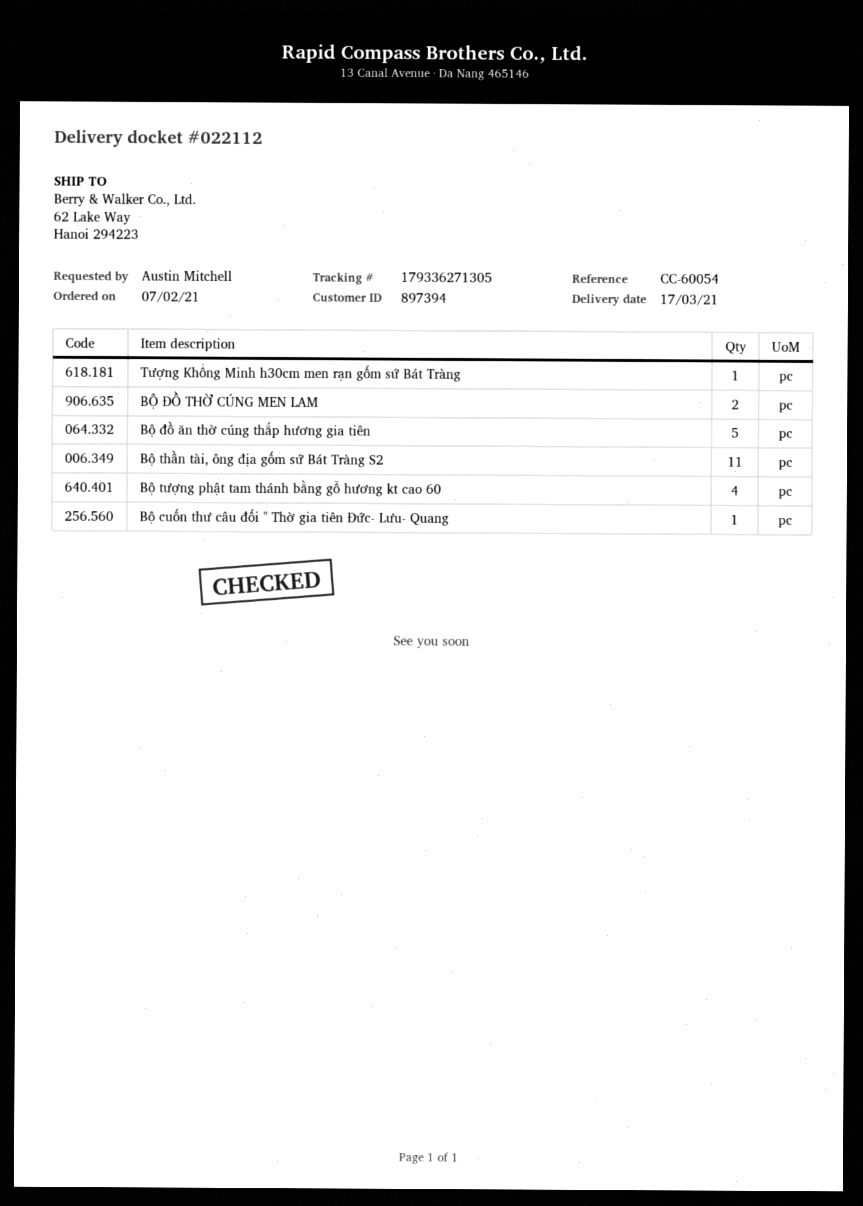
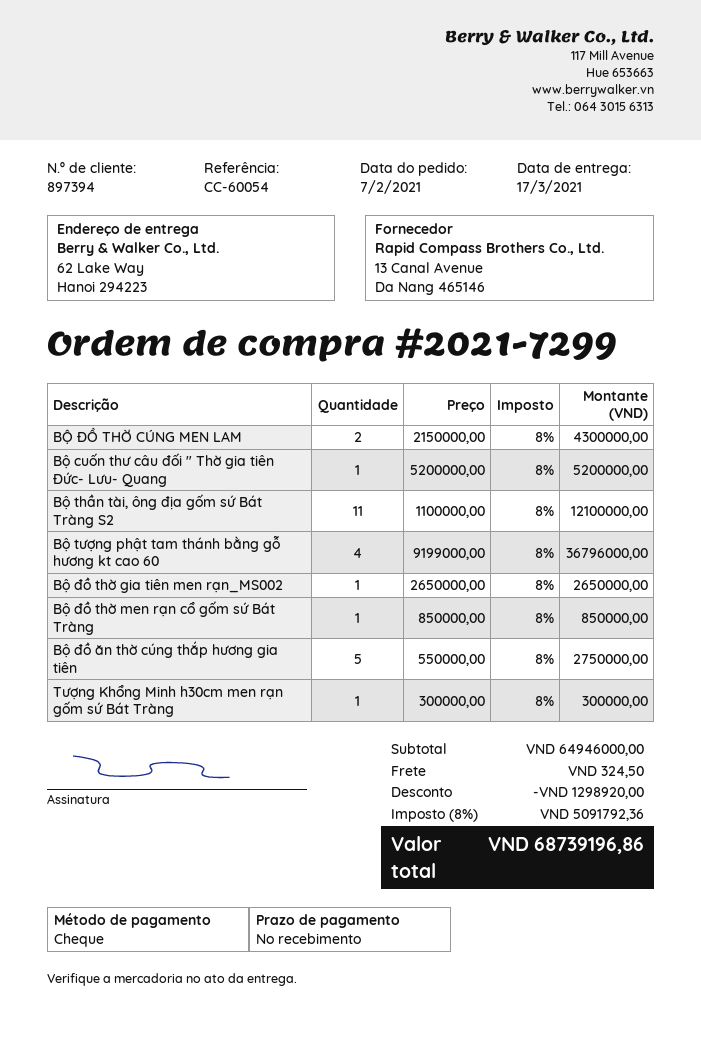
Bộ đồ thờ gia tiên men rạn_MS002: none -> 1
Bộ đồ thờ men rạn cổ gốm sứ Bát Tràng: none -> 1

